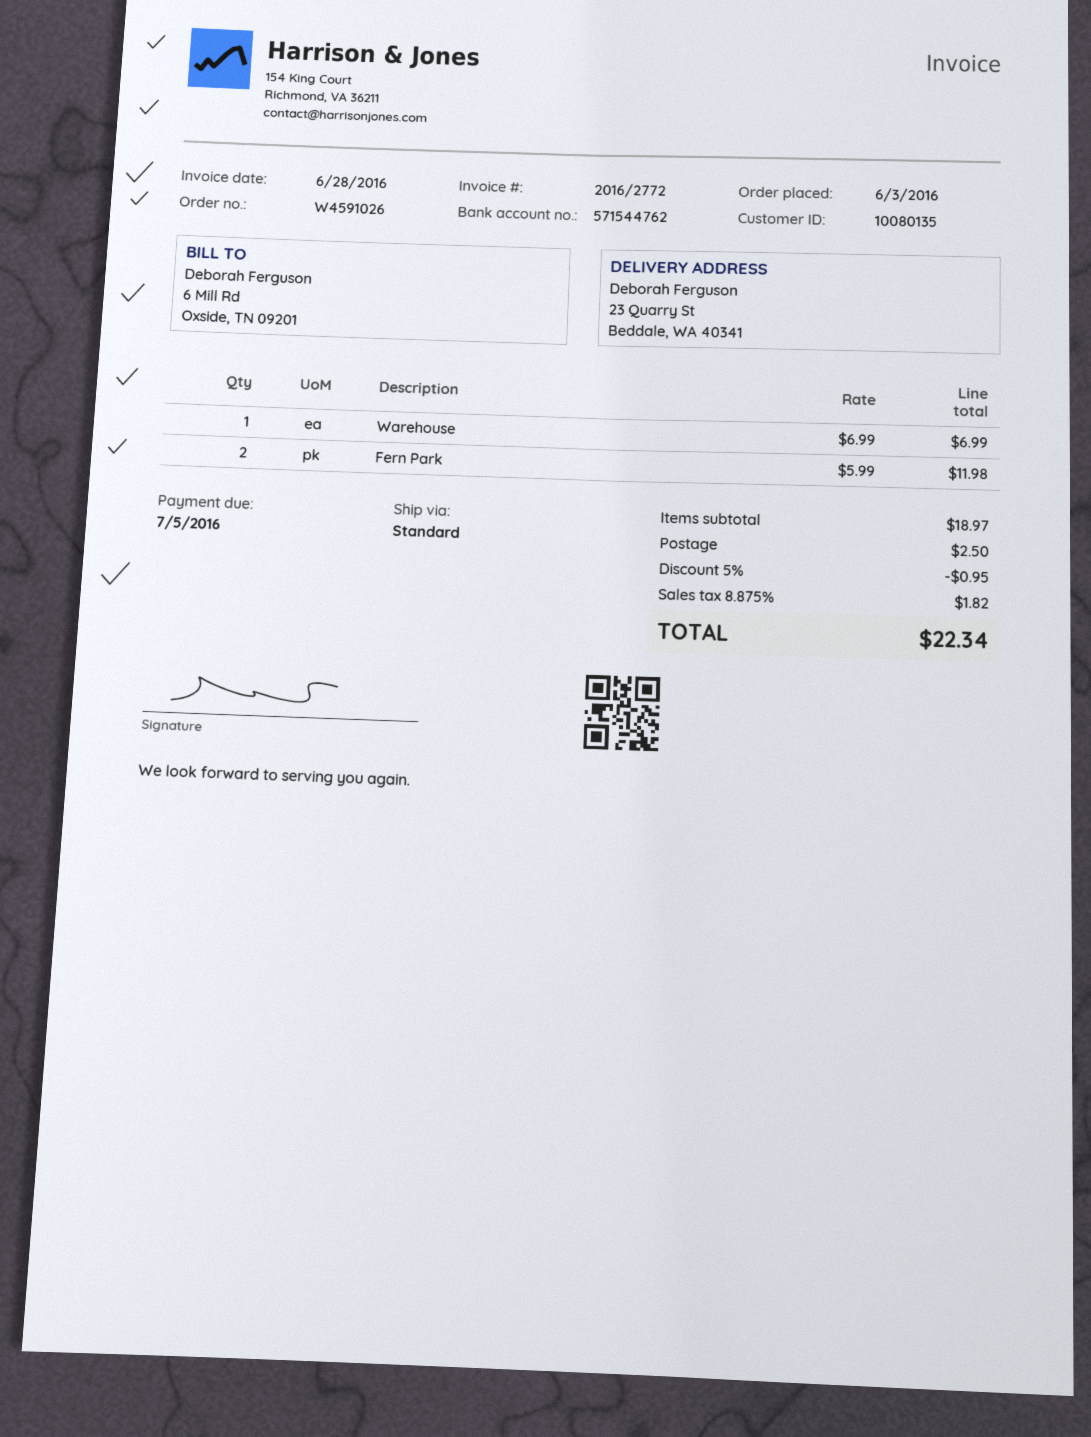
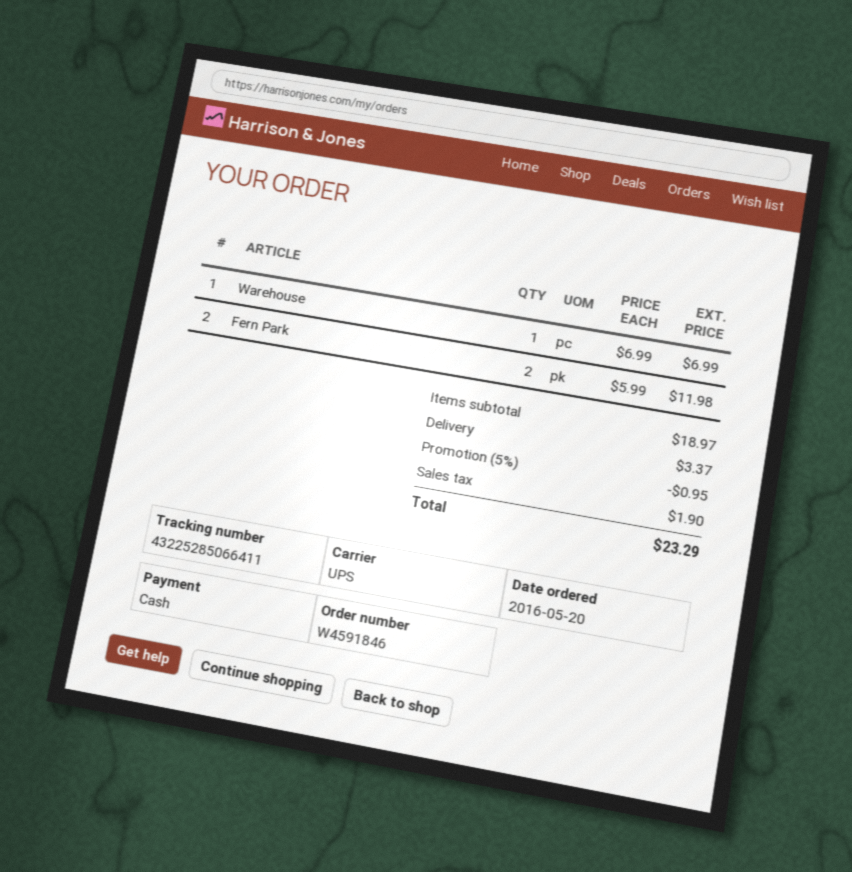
order number: W4591026 -> W4591846
order date: 2016-06-03 -> 2016-05-20
shipping method: standard -> UPS
shipping: 2.50 -> 3.37
tax: 1.82 -> 1.90
total: 22.34 -> 23.29

